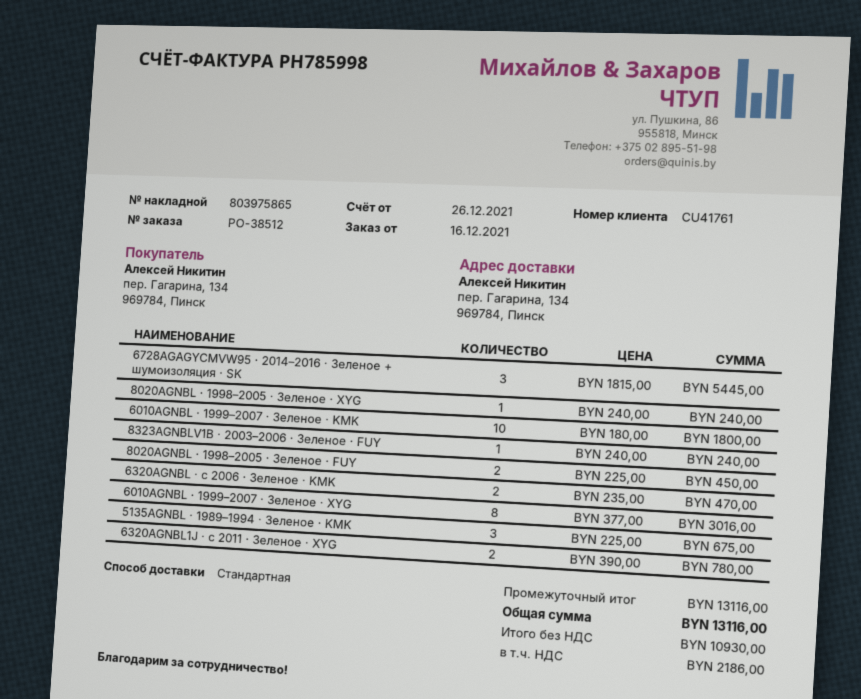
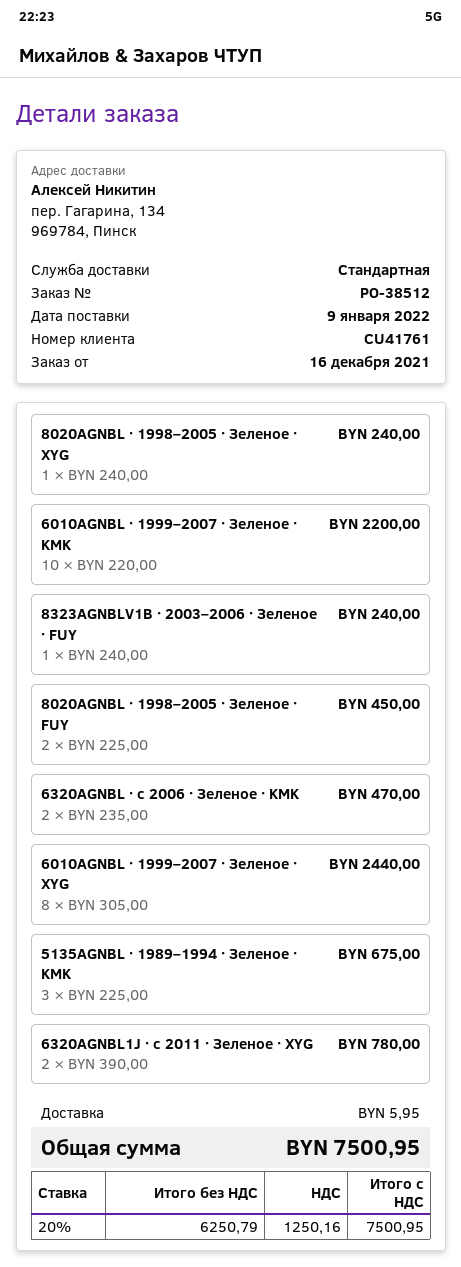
6728AGAGYCMVW95 · 2014–2016 · Зеленое + шумоизоляция · SK: 3 x 1815.00 = 5445.00 -> none
6010AGNBL · 1999–2007 · Зеленое · KMK: 10 x 180.00 = 1800.00 -> 10 x 220.00 = 2200.00
6010AGNBL · 1999–2007 · Зеленое · XYG: 8 x 377.00 = 3016.00 -> 8 x 305.00 = 2440.00
shipping: none -> 5.95
net: 10930.00 -> 6250.79
tax: 2186.00 -> 1250.16
total: 13116.00 -> 7500.95

